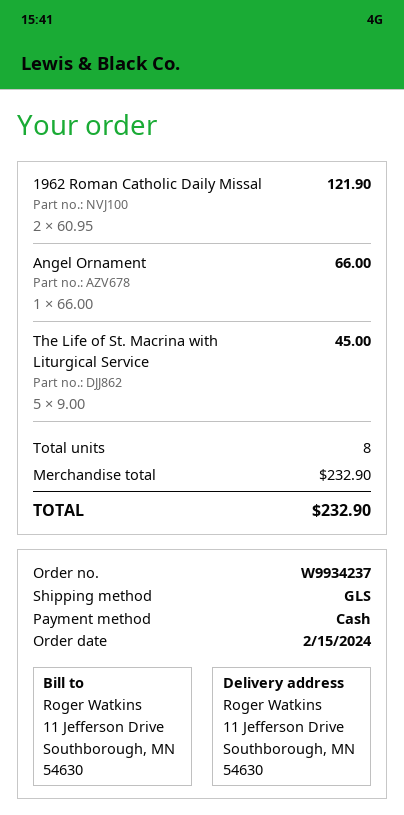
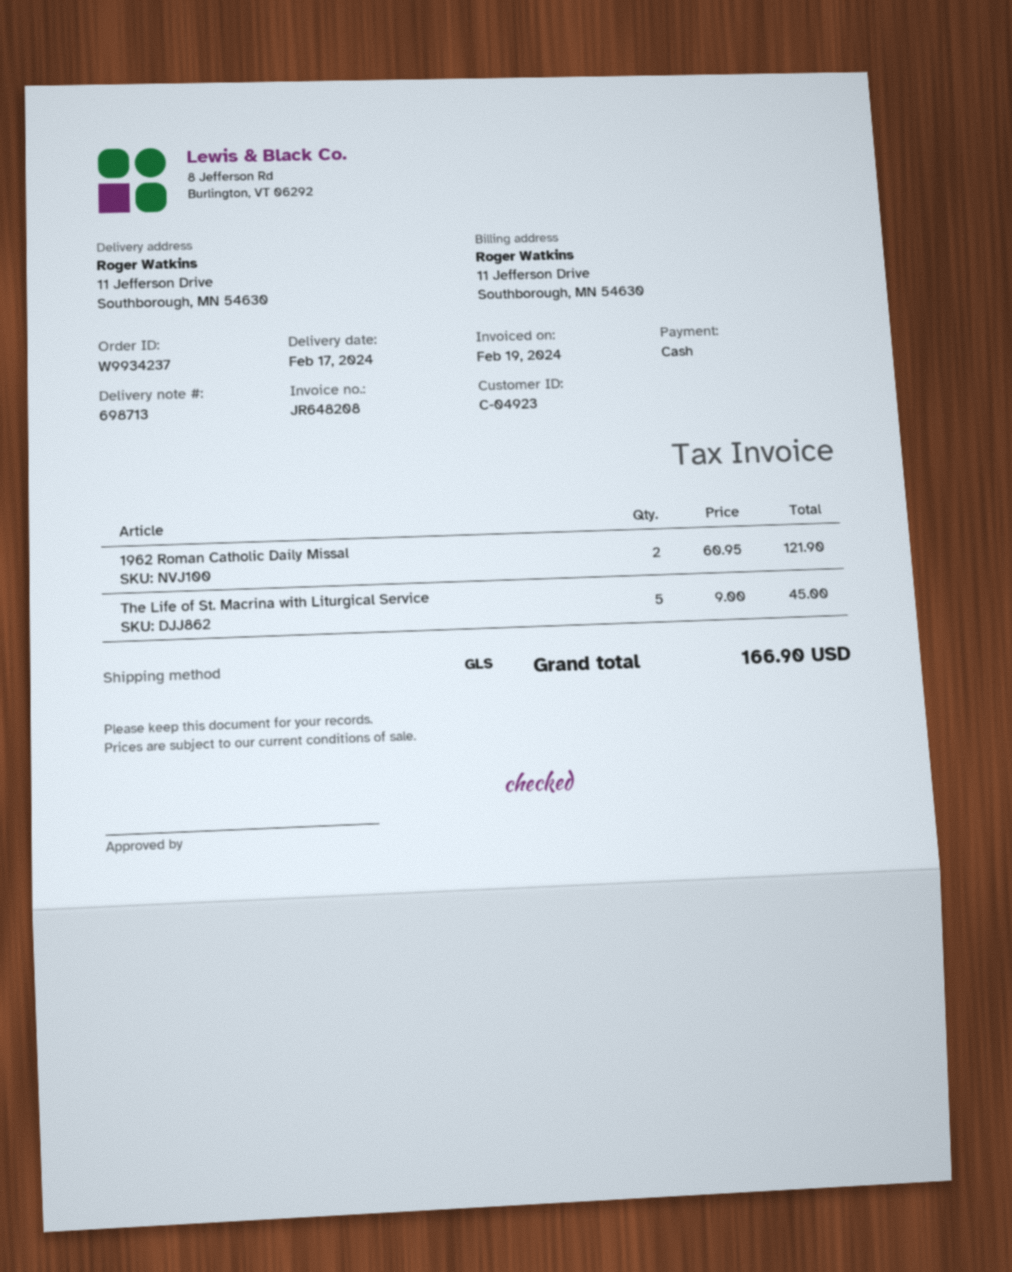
Angel Ornament: 1 x 66.00 = 66.00 -> none
total: 232.90 -> 166.90

